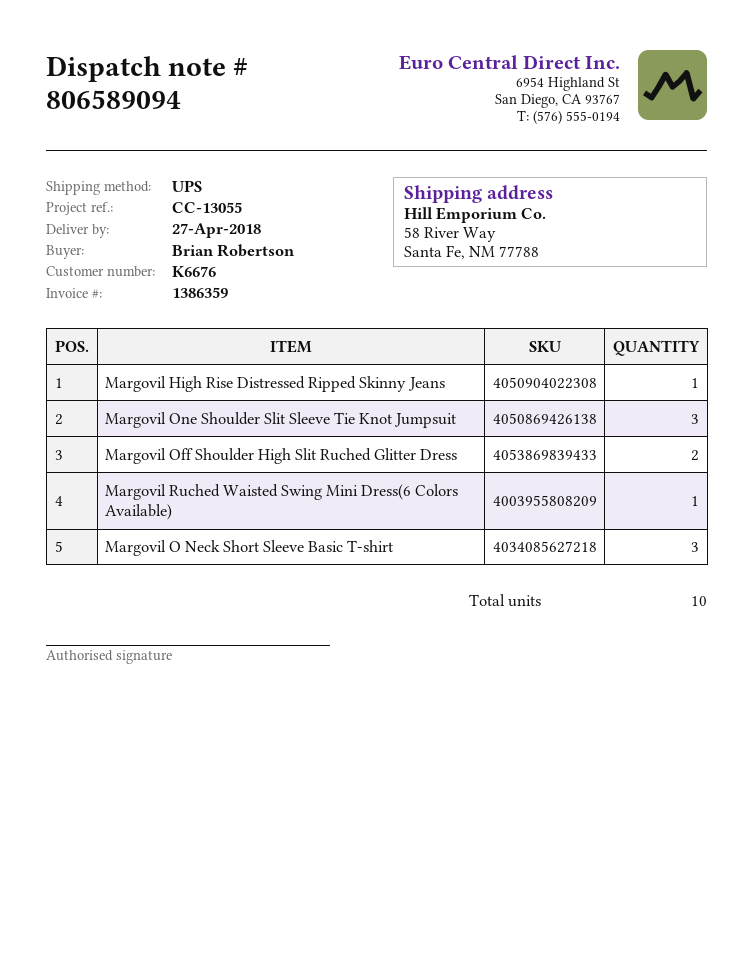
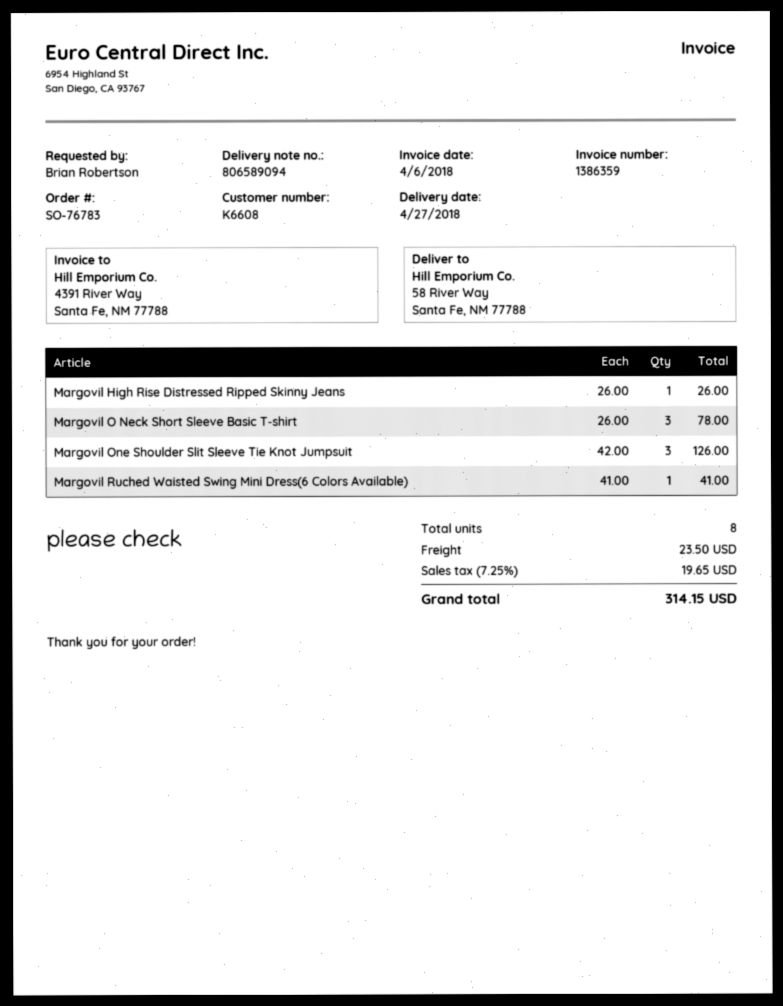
customer number: K6676 -> K6608
Margovil Off Shoulder High Slit Ruched Glitter Dress: 2 -> none
total quantity: 10 -> 8

